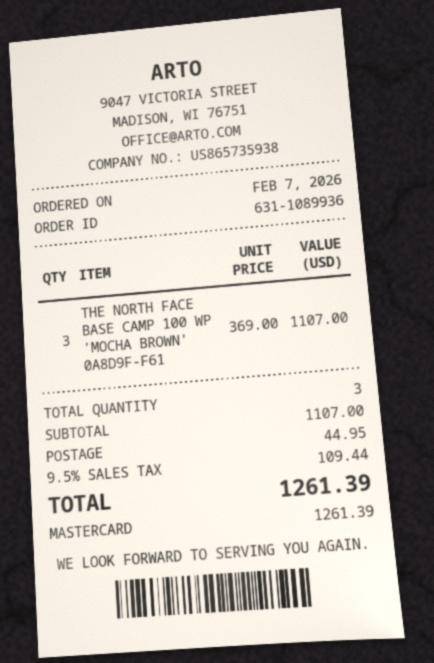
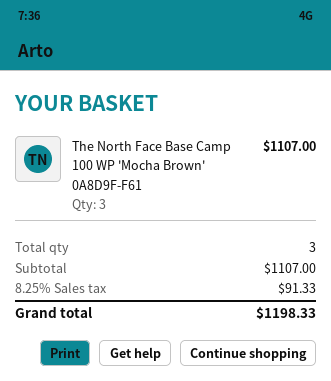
shipping: 44.95 -> none
tax: 9.5% = 109.44 -> 8.25% = 91.33
total: 1261.39 -> 1198.33

